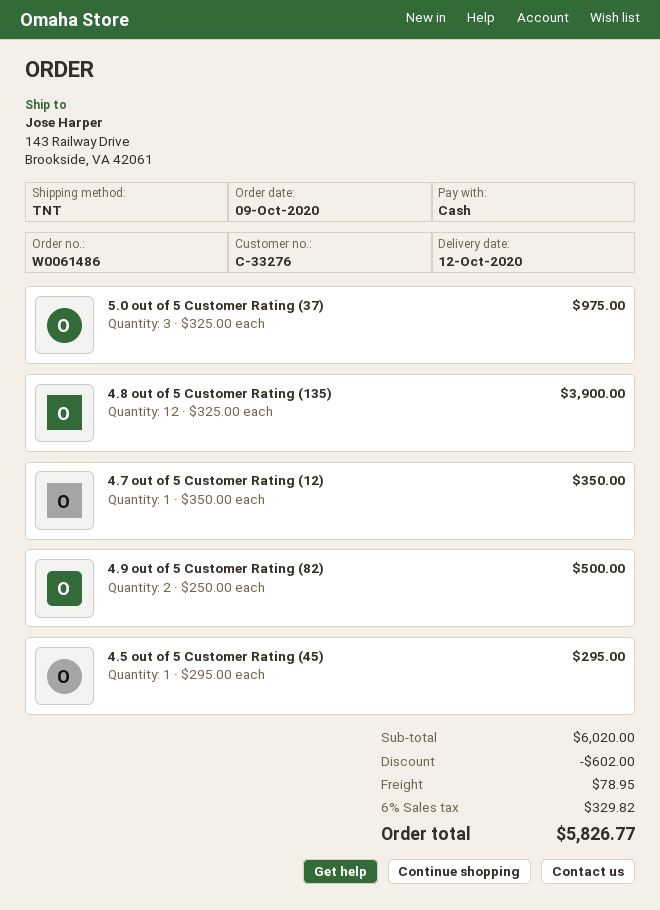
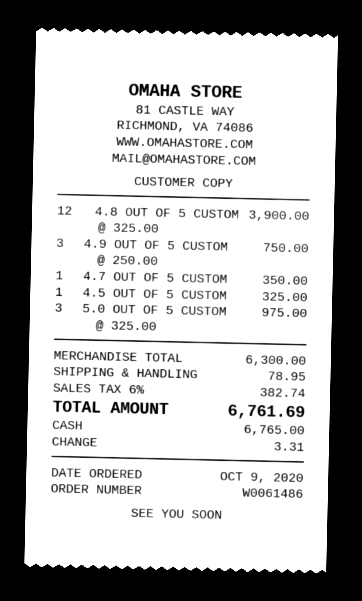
4.9 out of 5 Customer Rating (82): 2 x 250.00 = 500.00 -> 3 x 250.00 = 750.00
4.5 out of 5 Customer Rating (45): 1 x 295.00 = 295.00 -> 1 x 325.00 = 325.00
subtotal: 6020.00 -> 6300.00
discount: 602.00 -> none
tax: 6% = 329.82 -> 6% = 382.74
total: 5826.77 -> 6761.69

